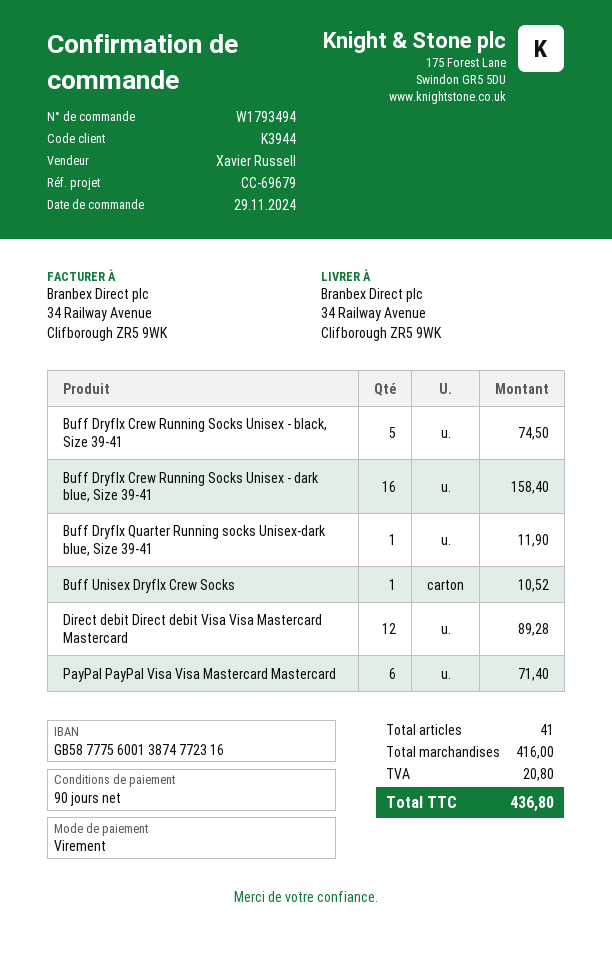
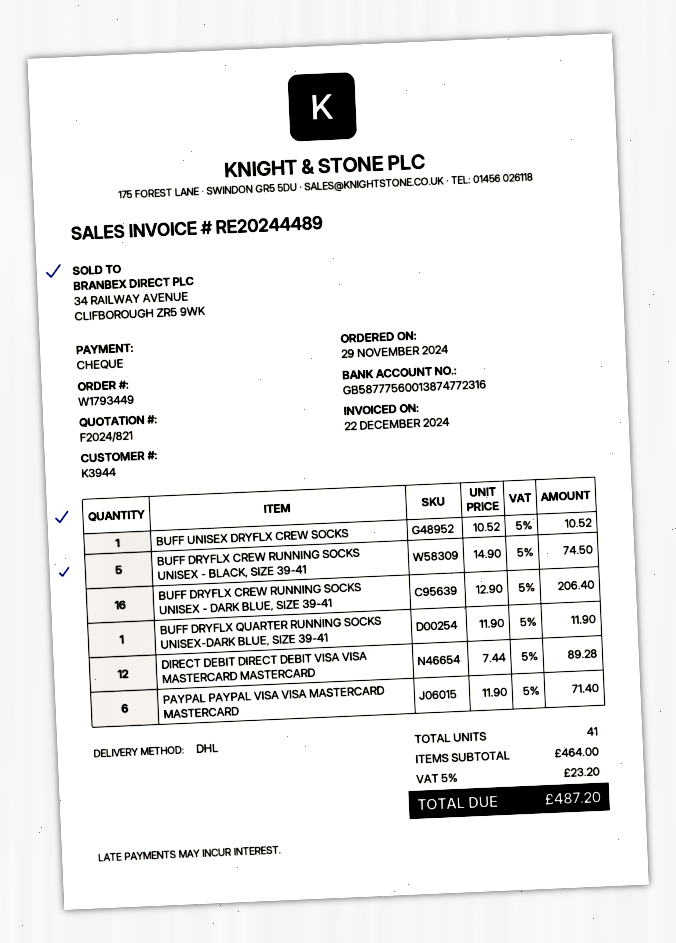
order number: W1793494 -> W1793449
payment method: bank transfer -> cheque
Buff Dryflx Crew Running Socks Unisex - dark blue, Size 39-41: 16 for 158.40 -> 16 for 206.40
subtotal: 416.00 -> 464.00
tax: 20.80 -> 23.20
total: 436.80 -> 487.20

